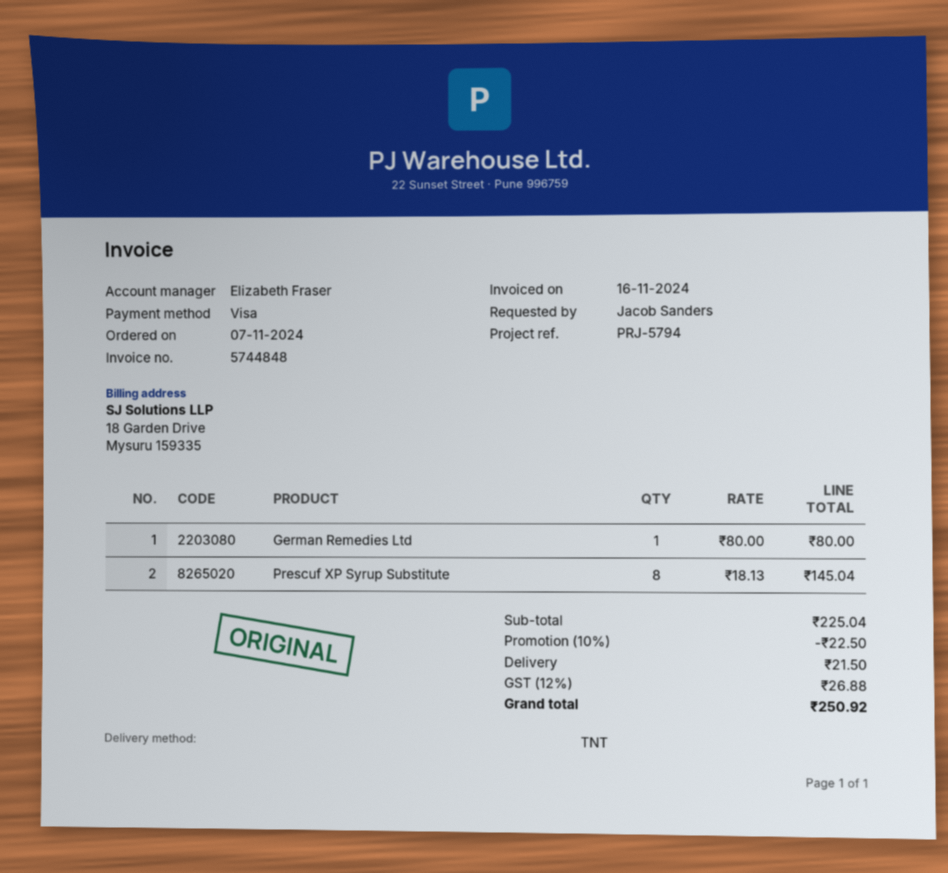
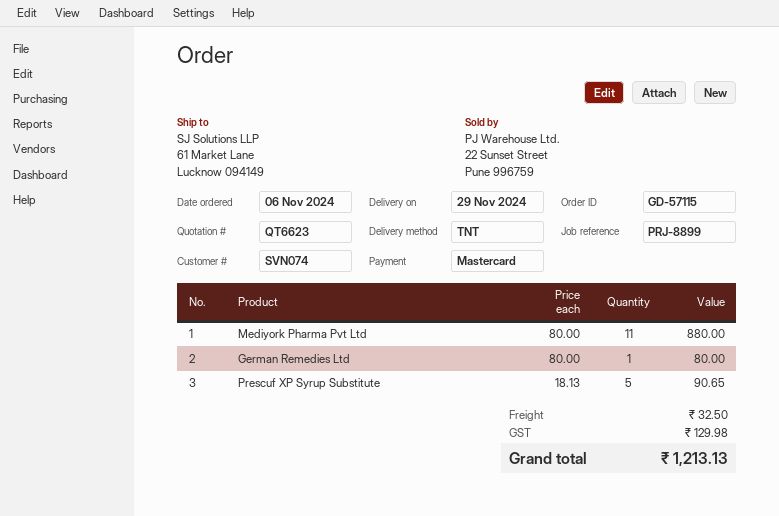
order date: 2024-11-07 -> 2024-11-06
reference: PRJ-5794 -> PRJ-8899
payment method: Visa -> Mastercard
Prescuf XP Syrup Substitute: 8 x 18.13 = 145.04 -> 5 x 18.13 = 90.65
Mediyork Pharma Pvt Ltd: none -> 11 x 80.00 = 880.00
discount: 10% = 22.50 -> none
shipping: 21.50 -> 32.50
tax: 26.88 -> 129.98
total: 250.92 -> 1213.13

